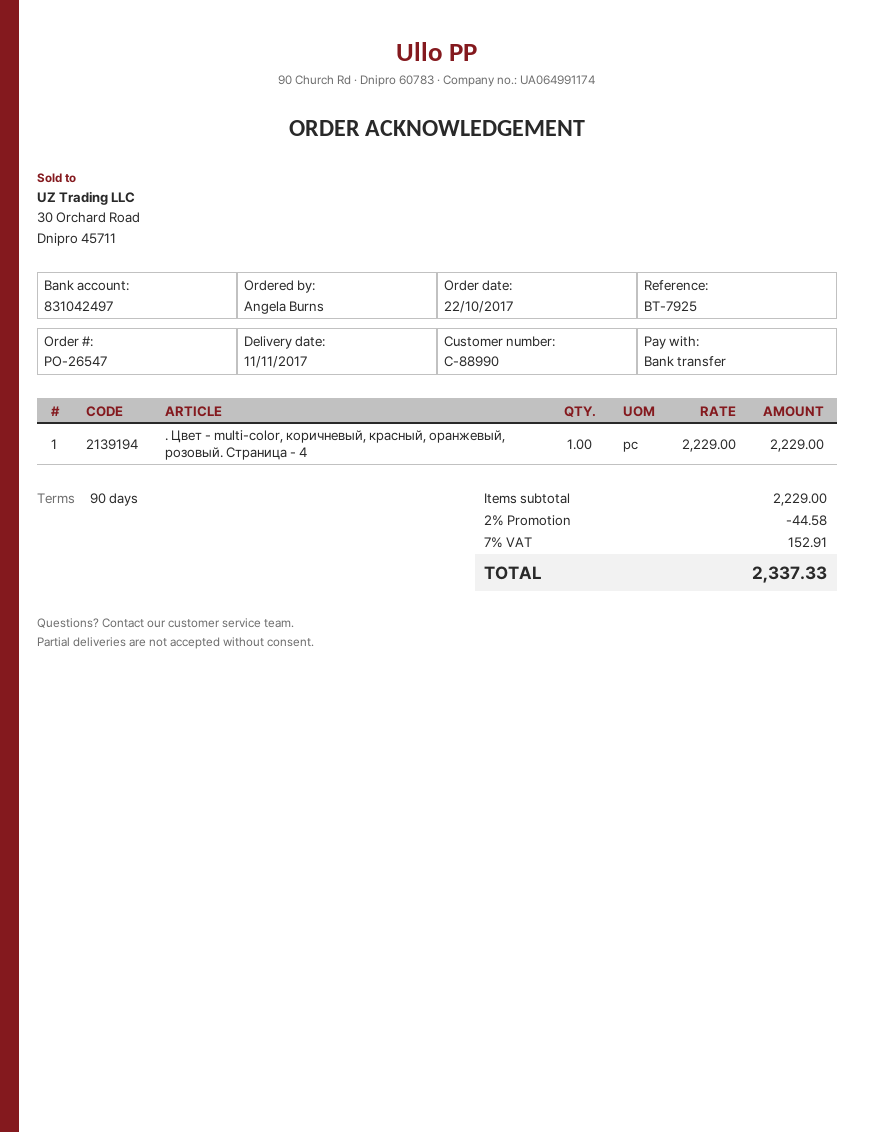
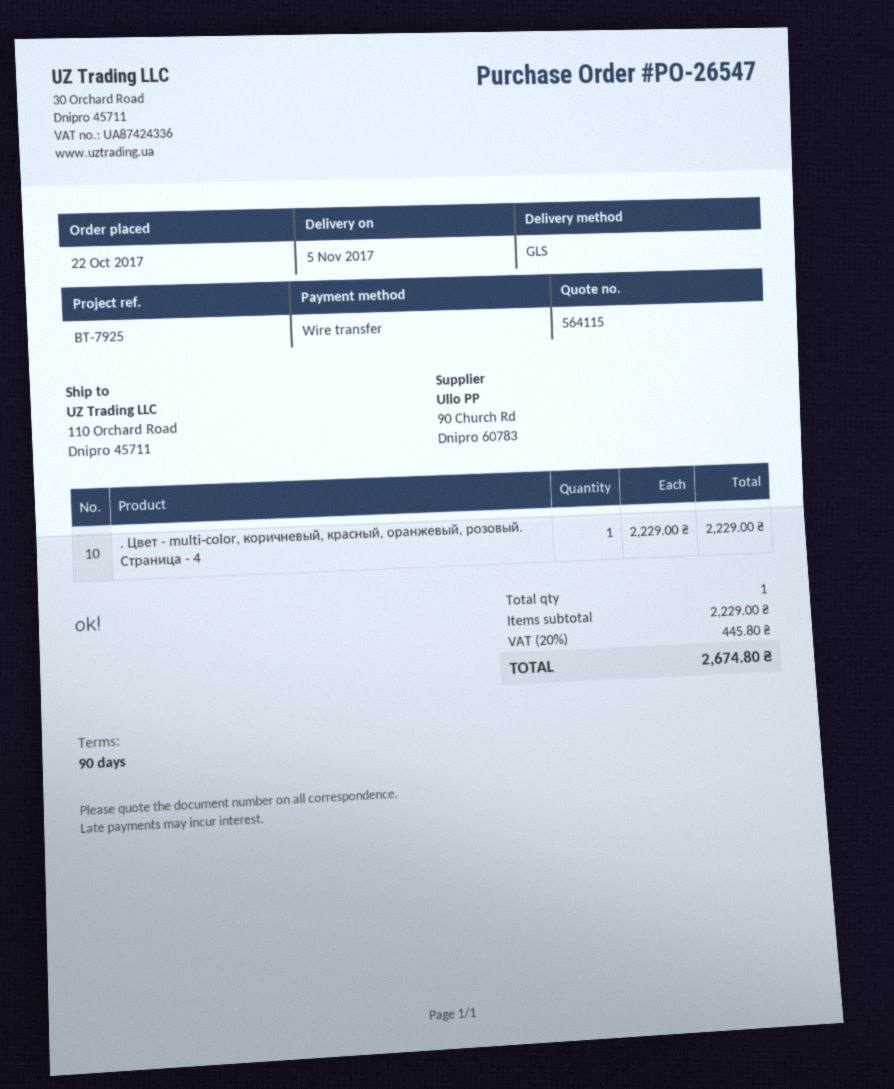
delivery date: 2017-11-11 -> 2017-11-05
discount: 2% = 44.58 -> none
tax: 7% = 152.91 -> 20% = 445.80
total: 2337.33 -> 2674.80

